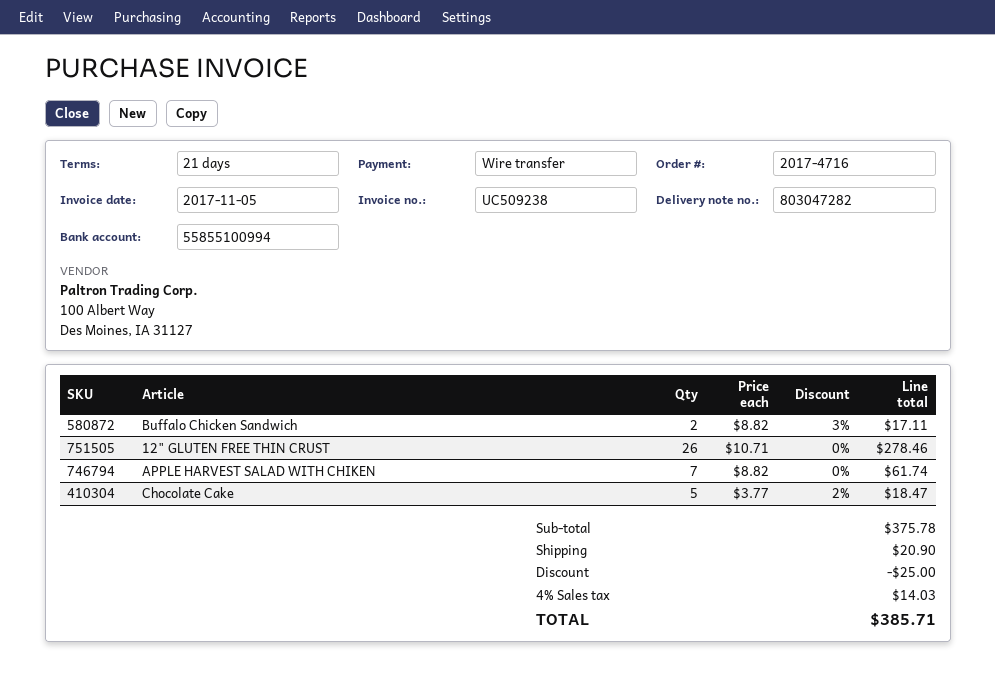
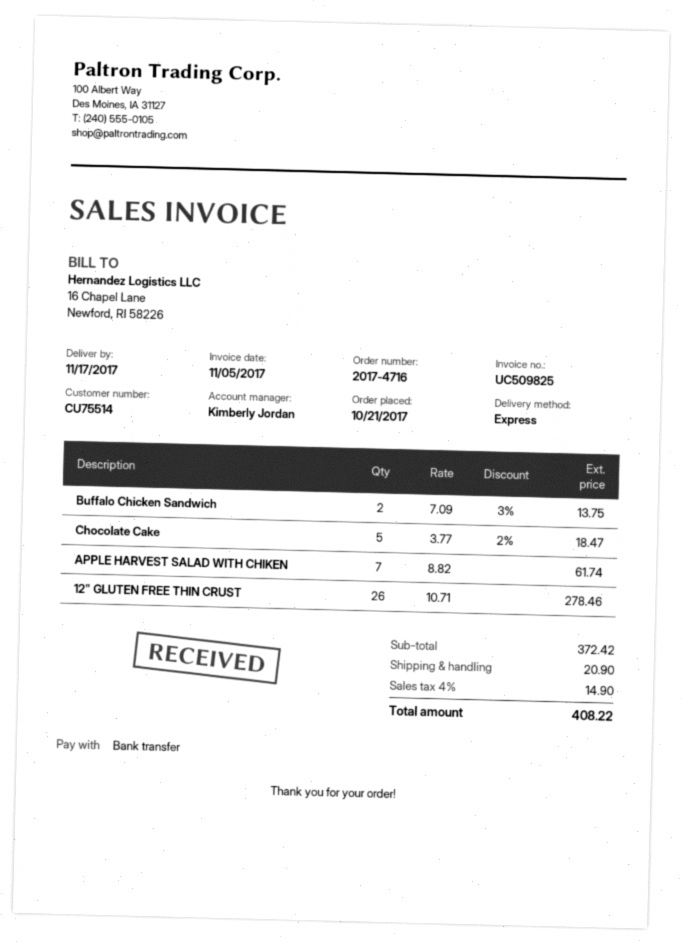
invoice number: UC509238 -> UC509825
Buffalo Chicken Sandwich: 2 x 8.82 - 3% = 17.11 -> 2 x 7.09 - 3% = 13.75
subtotal: 375.78 -> 372.42
discount: 25.00 -> none
tax: 4% = 14.03 -> 4% = 14.90
total: 385.71 -> 408.22

